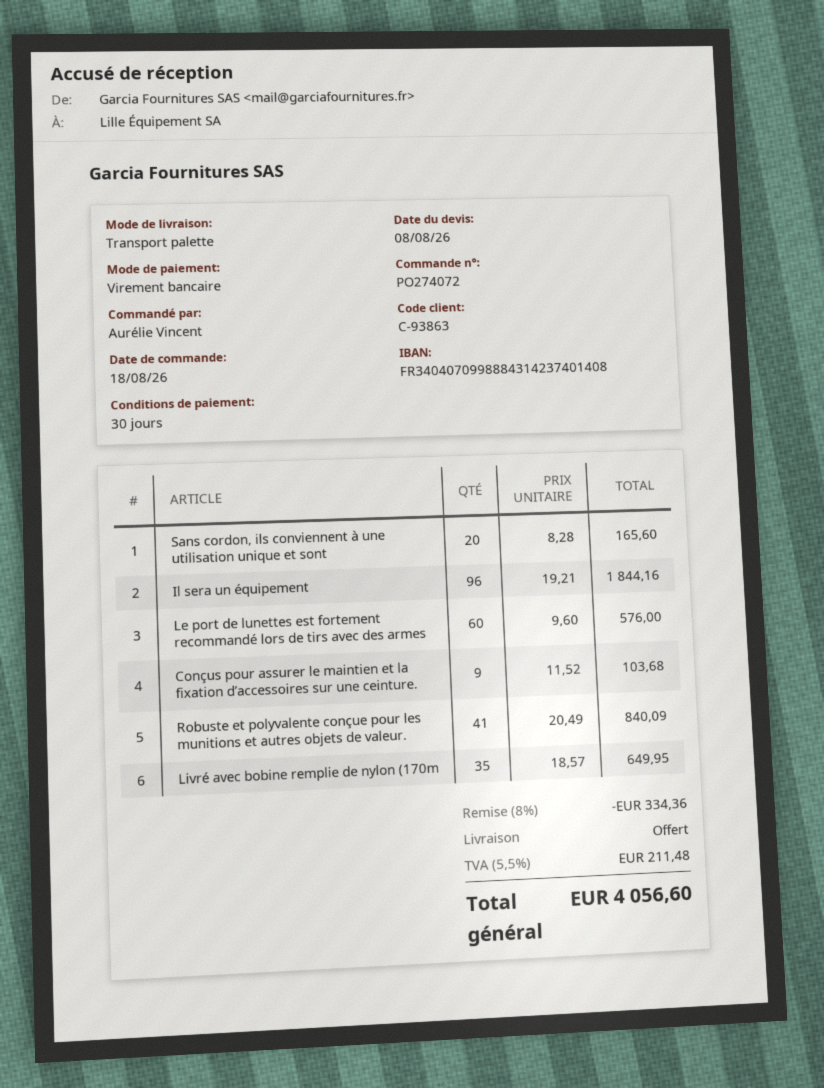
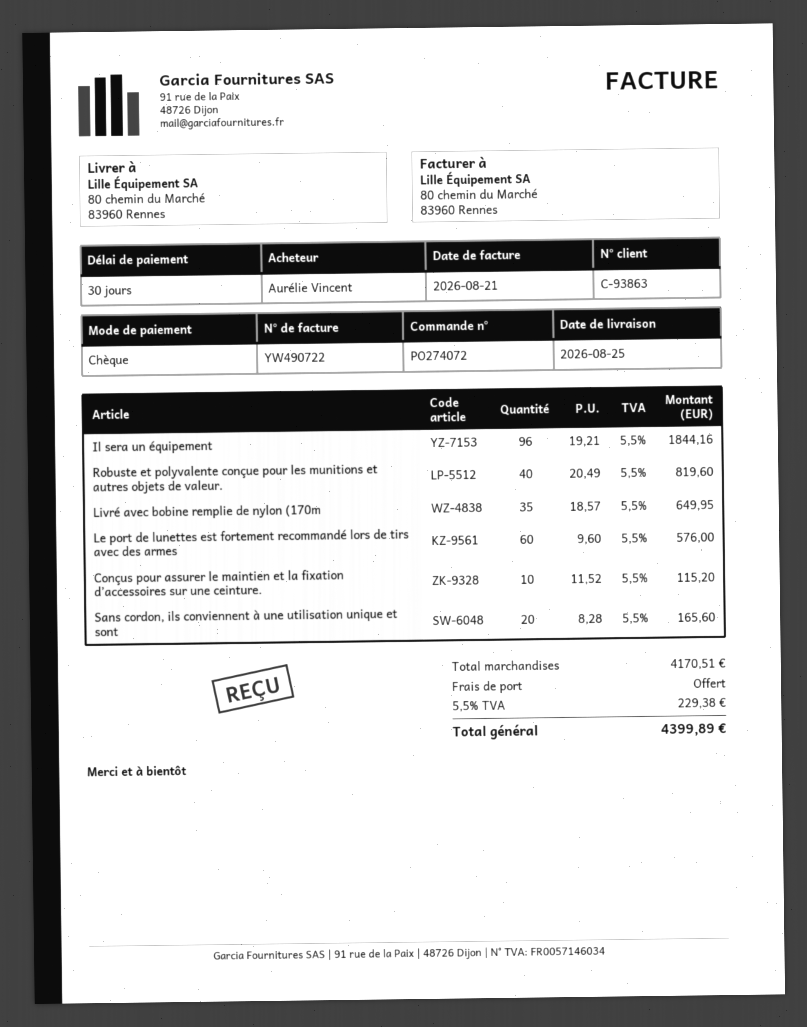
payment method: bank transfer -> cheque
Conçus pour assurer le maintien et la fixation d’accessoires sur une ceinture.: 9 x 11.52 = 103.68 -> 10 x 11.52 = 115.20
Robuste et polyvalente conçue pour les munitions et autres objets de valeur.: 41 x 20.49 = 840.09 -> 40 x 20.49 = 819.60
discount: 8% = 334.36 -> none
tax: 5.5% = 211.48 -> 5.5% = 229.38
total: 4056.60 -> 4399.89

